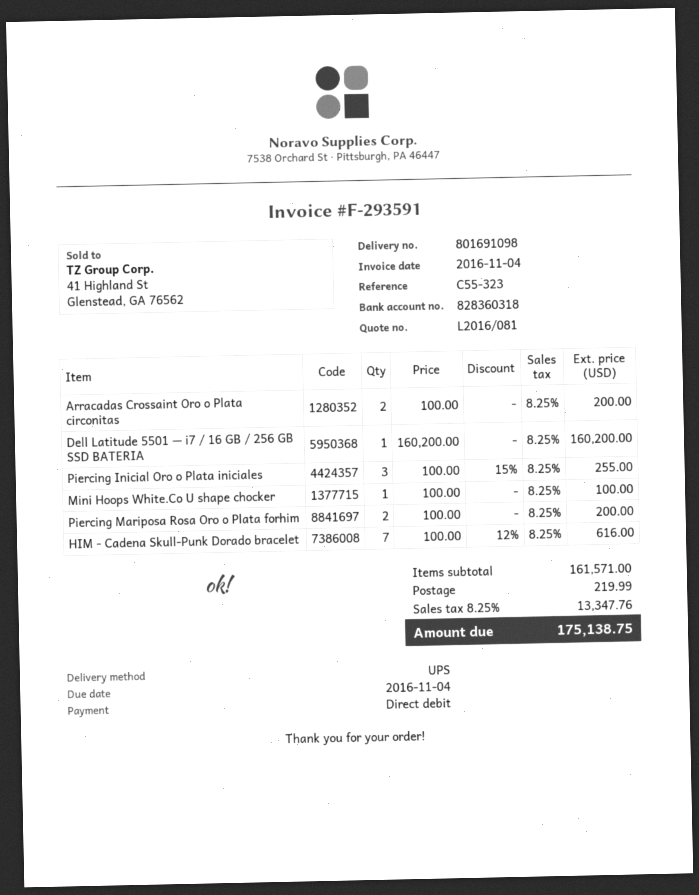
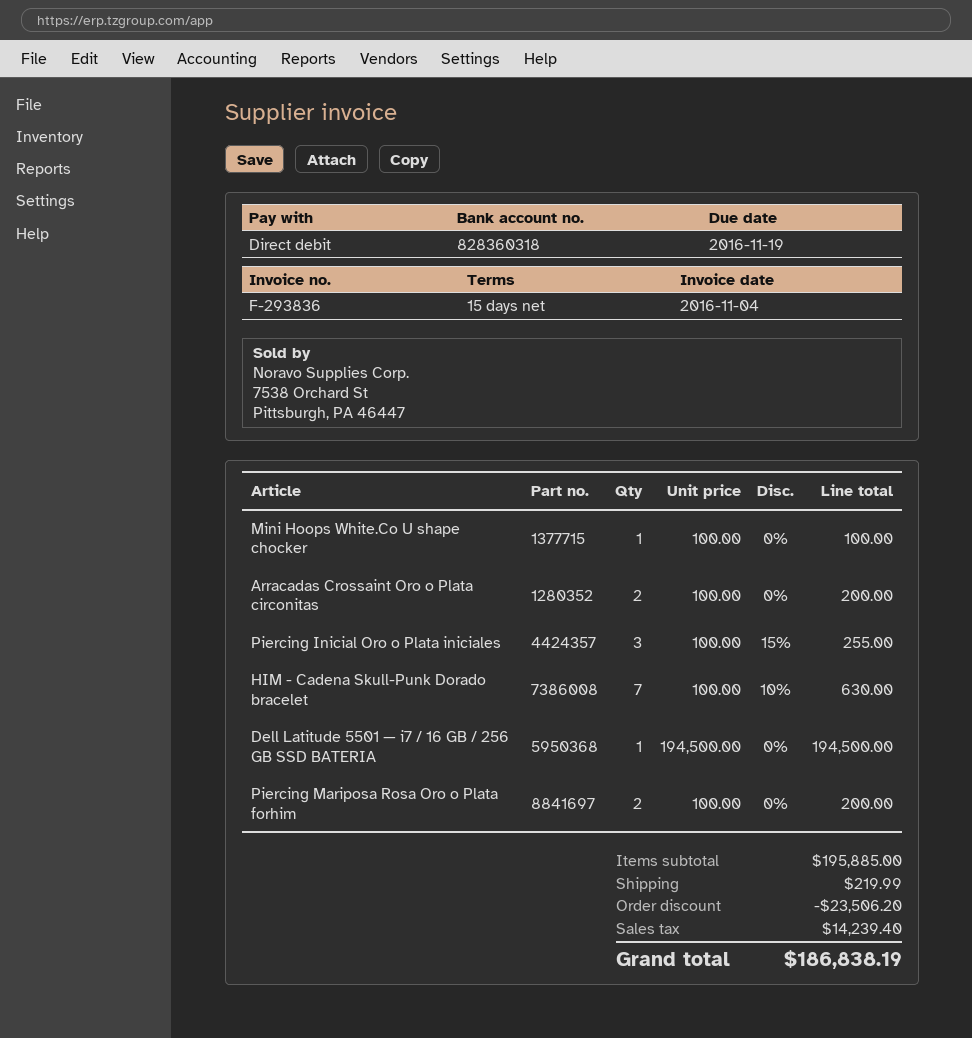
invoice number: F-293591 -> F-293836
due date: 2016-11-04 -> 2016-11-19
Dell Latitude 5501 — i7 / 16 GB / 256 GB SSD BATERIA: 1 x 160200.00 = 160200.00 -> 1 x 194500.00 = 194500.00
HIM - Cadena Skull-Punk Dorado bracelet: 7 x 100.00 - 12% = 616.00 -> 7 x 100.00 - 10% = 630.00
subtotal: 161571.00 -> 195885.00
discount: none -> 23506.20
tax: 13347.76 -> 14239.40
total: 175138.75 -> 186838.19

